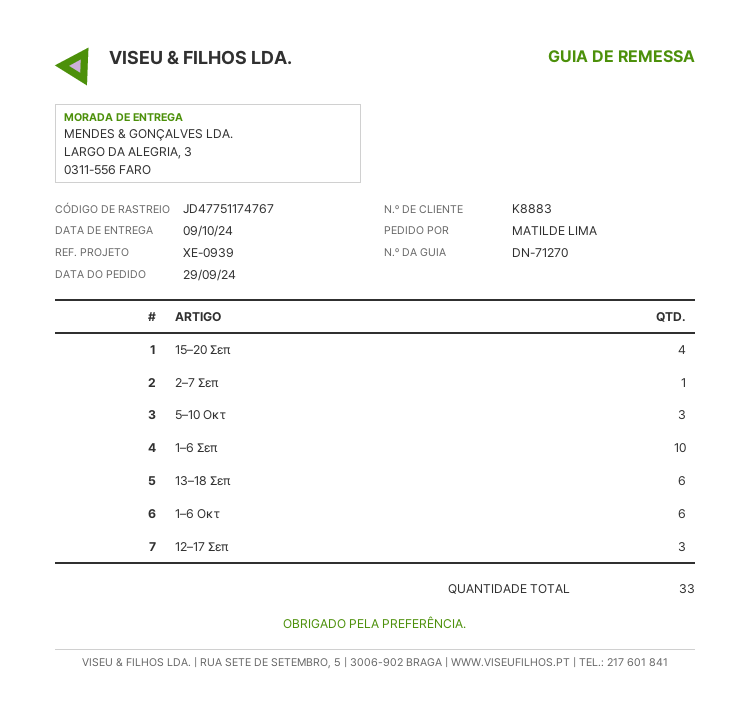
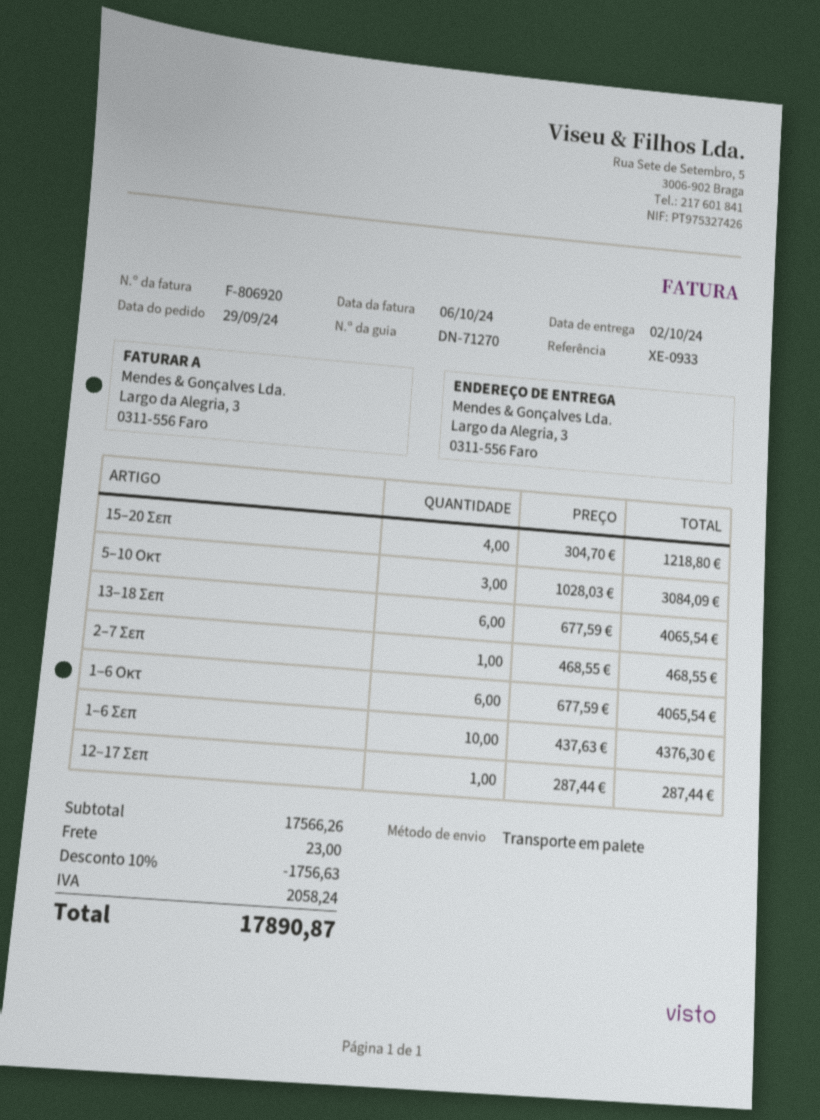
delivery date: 2024-10-09 -> 2024-10-02
reference: XE-0939 -> XE-0933
12–17 Σεπ: 3 -> 1

